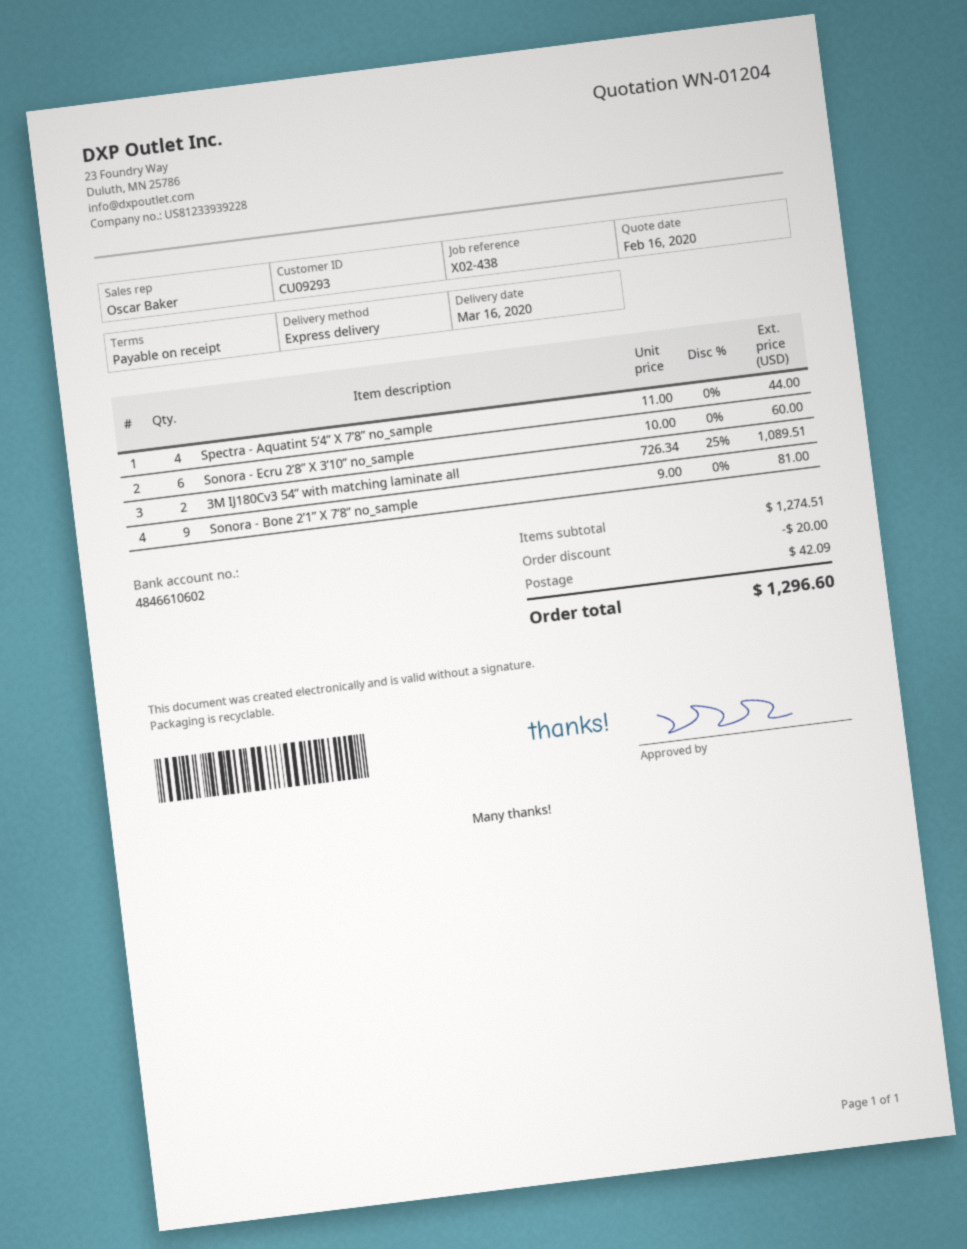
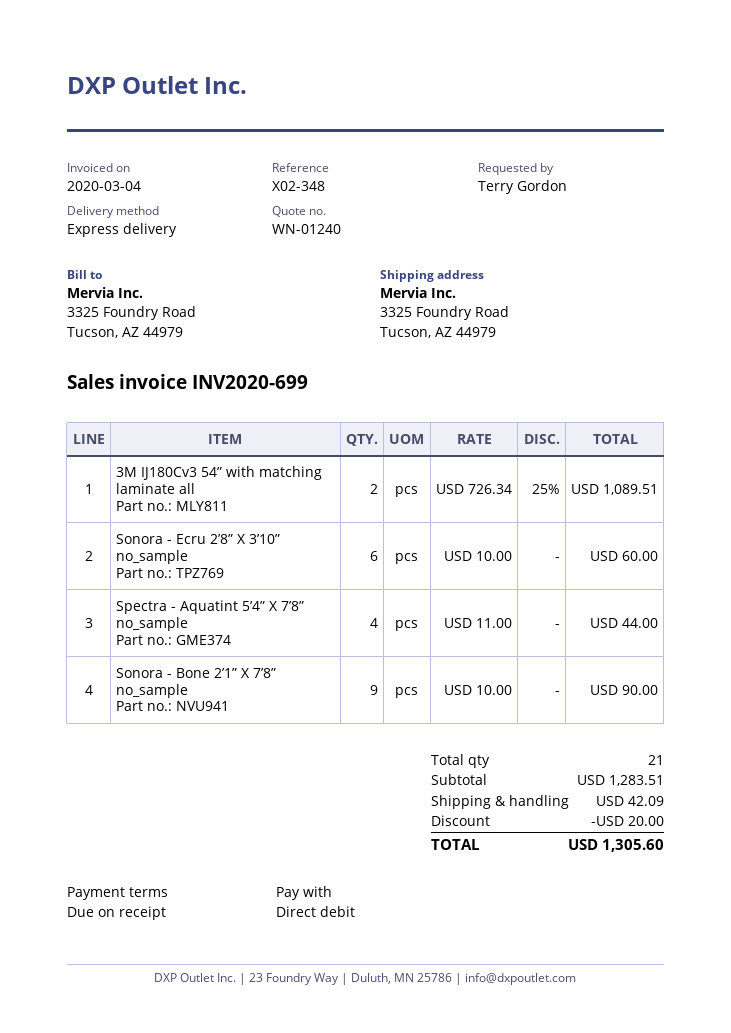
quote number: WN-01204 -> WN-01240
reference: X02-438 -> X02-348
Sonora - Bone 2’1” X 7’8” no_sample: 9 x 9.00 = 81.00 -> 9 x 10.00 = 90.00
subtotal: 1274.51 -> 1283.51
total: 1296.60 -> 1305.60

